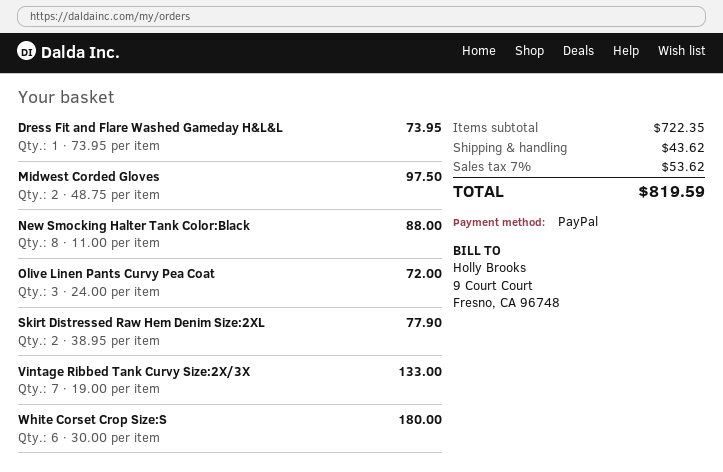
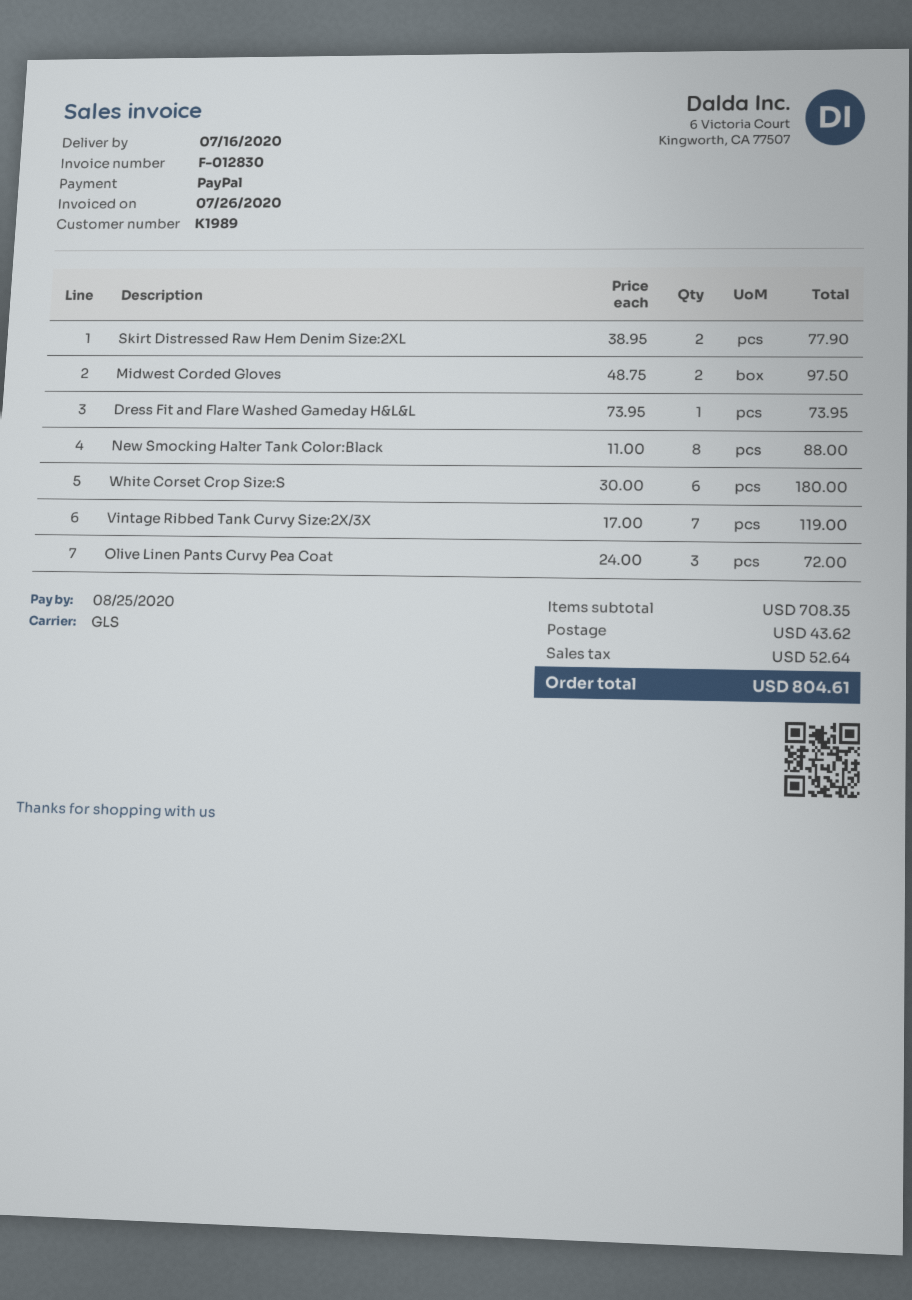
Vintage Ribbed Tank Curvy Size:2X/3X: 7 x 19.00 = 133.00 -> 7 x 17.00 = 119.00
subtotal: 722.35 -> 708.35
tax: 53.62 -> 52.64
total: 819.59 -> 804.61

